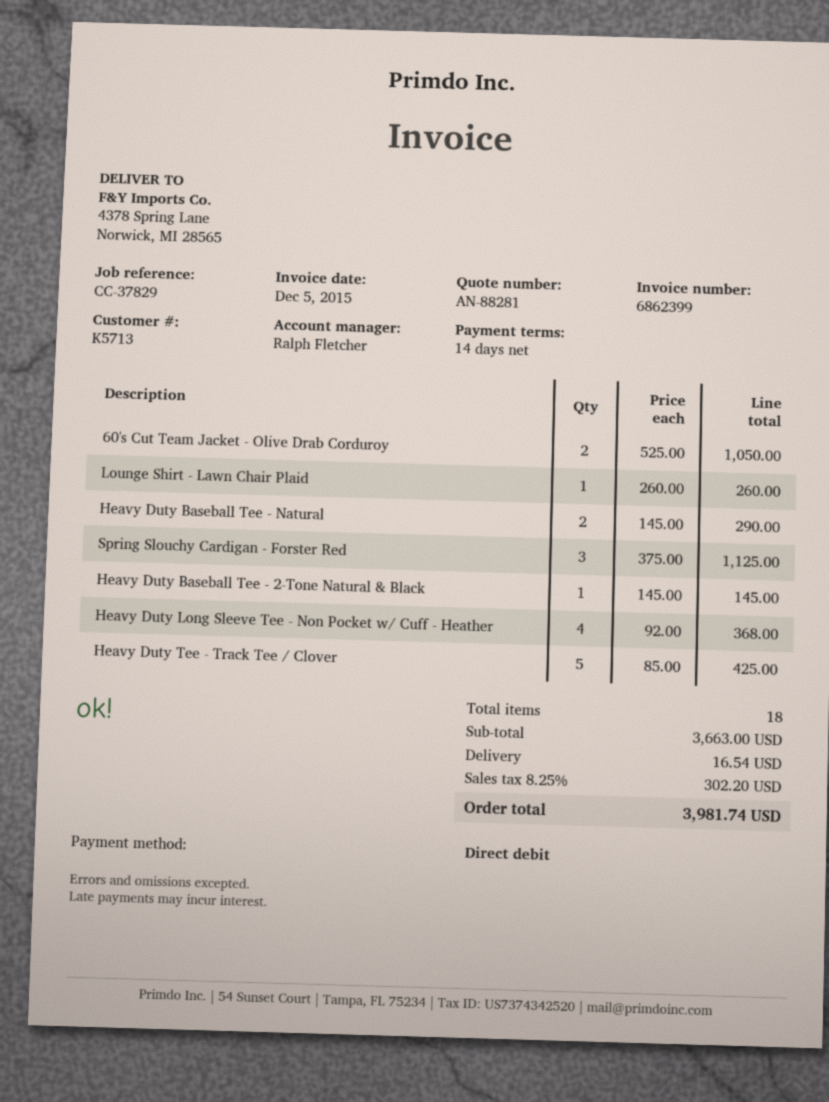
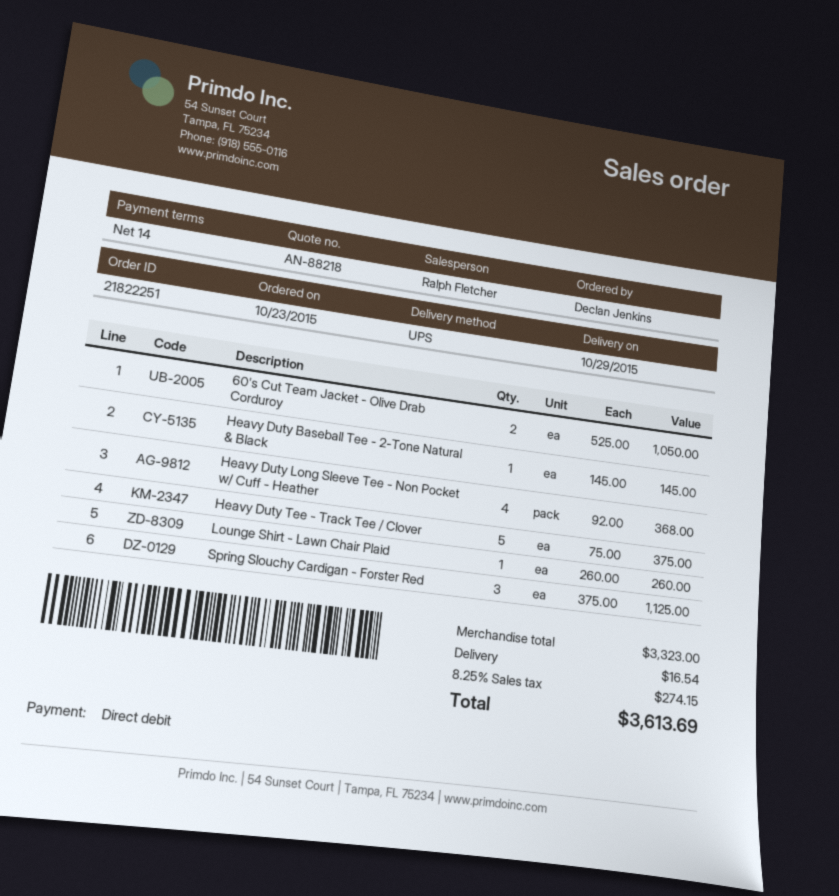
quote number: AN-88281 -> AN-88218
Heavy Duty Baseball Tee - Natural: 2 x 145.00 = 290.00 -> none
Heavy Duty Tee - Track Tee / Clover: 5 x 85.00 = 425.00 -> 5 x 75.00 = 375.00
subtotal: 3663.00 -> 3323.00
tax: 8.25% = 302.20 -> 8.25% = 274.15
total: 3981.74 -> 3613.69

